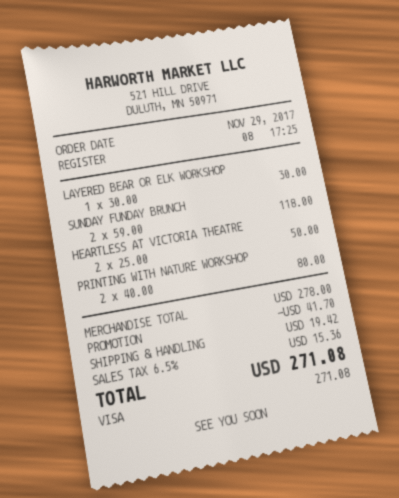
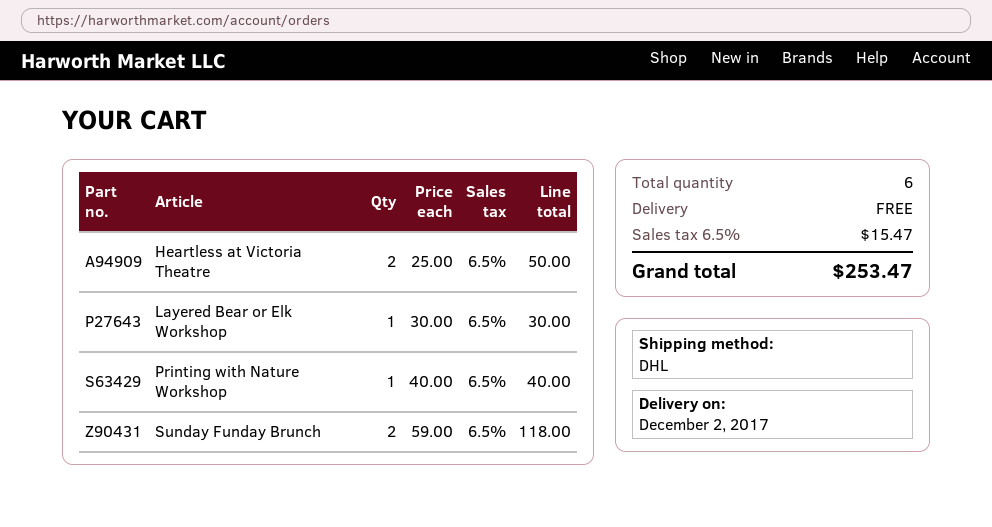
PRINTING WITH NATURE WORKSHOP: 2 x 40.00 = 80.00 -> 1 x 40.00 = 40.00
discount: 41.70 -> none
shipping: 19.42 -> 0.00
tax: 6.5% = 15.36 -> 6.5% = 15.47
total: 271.08 -> 253.47

